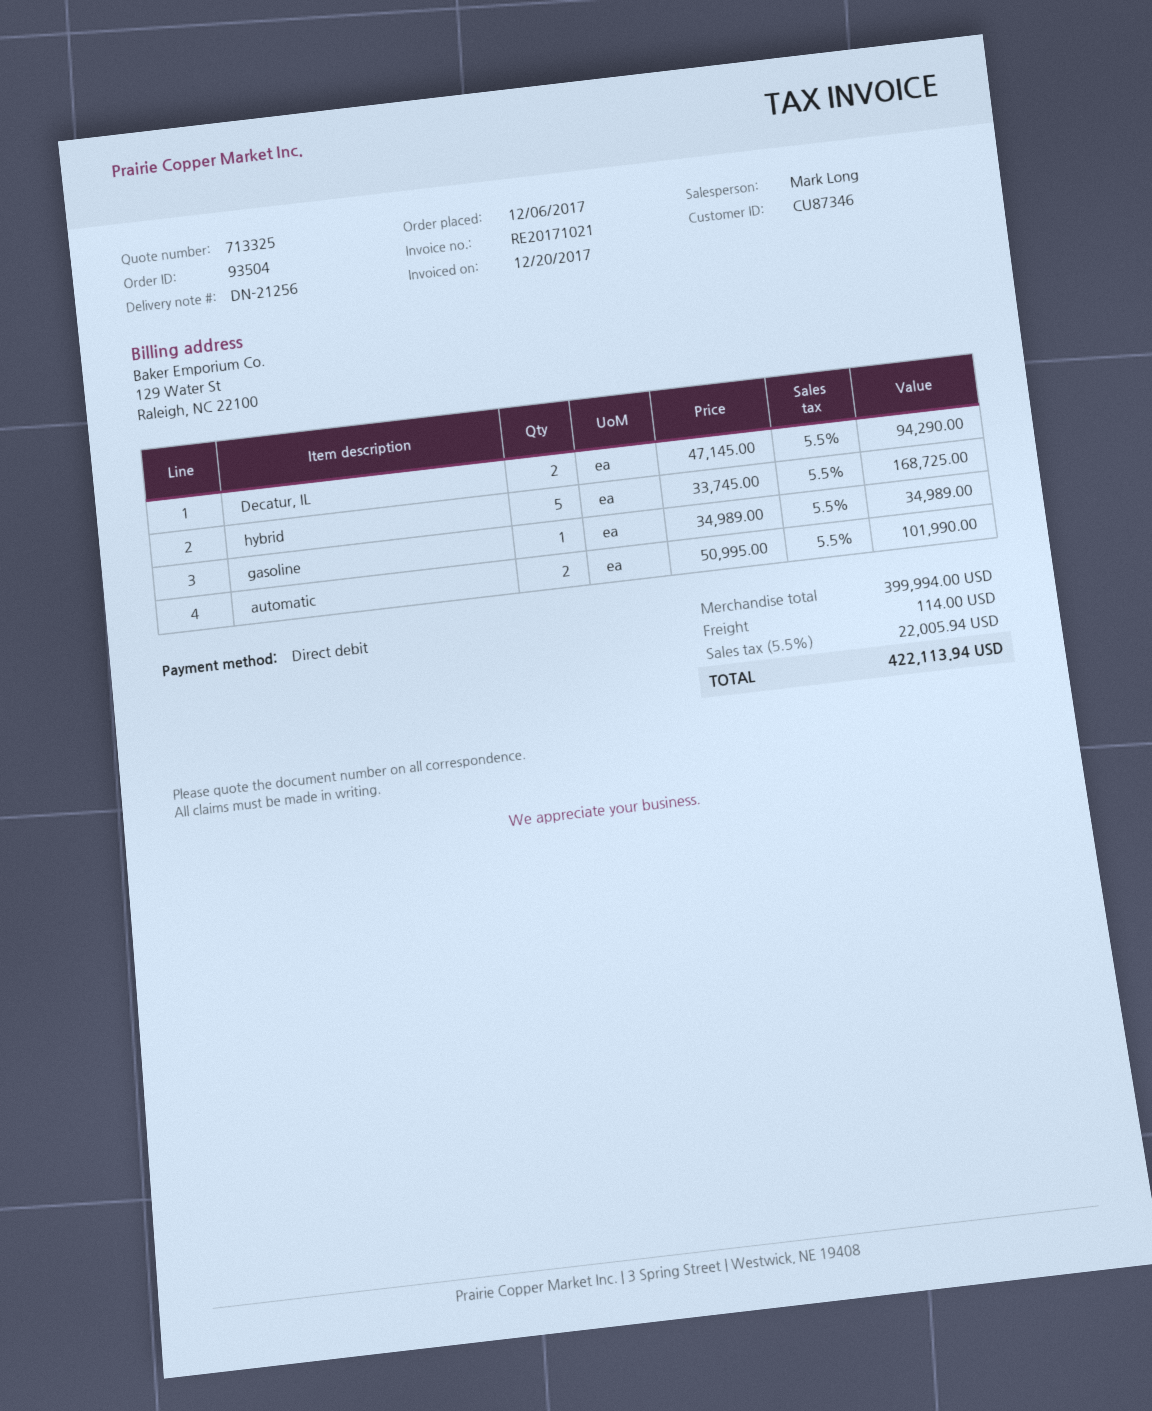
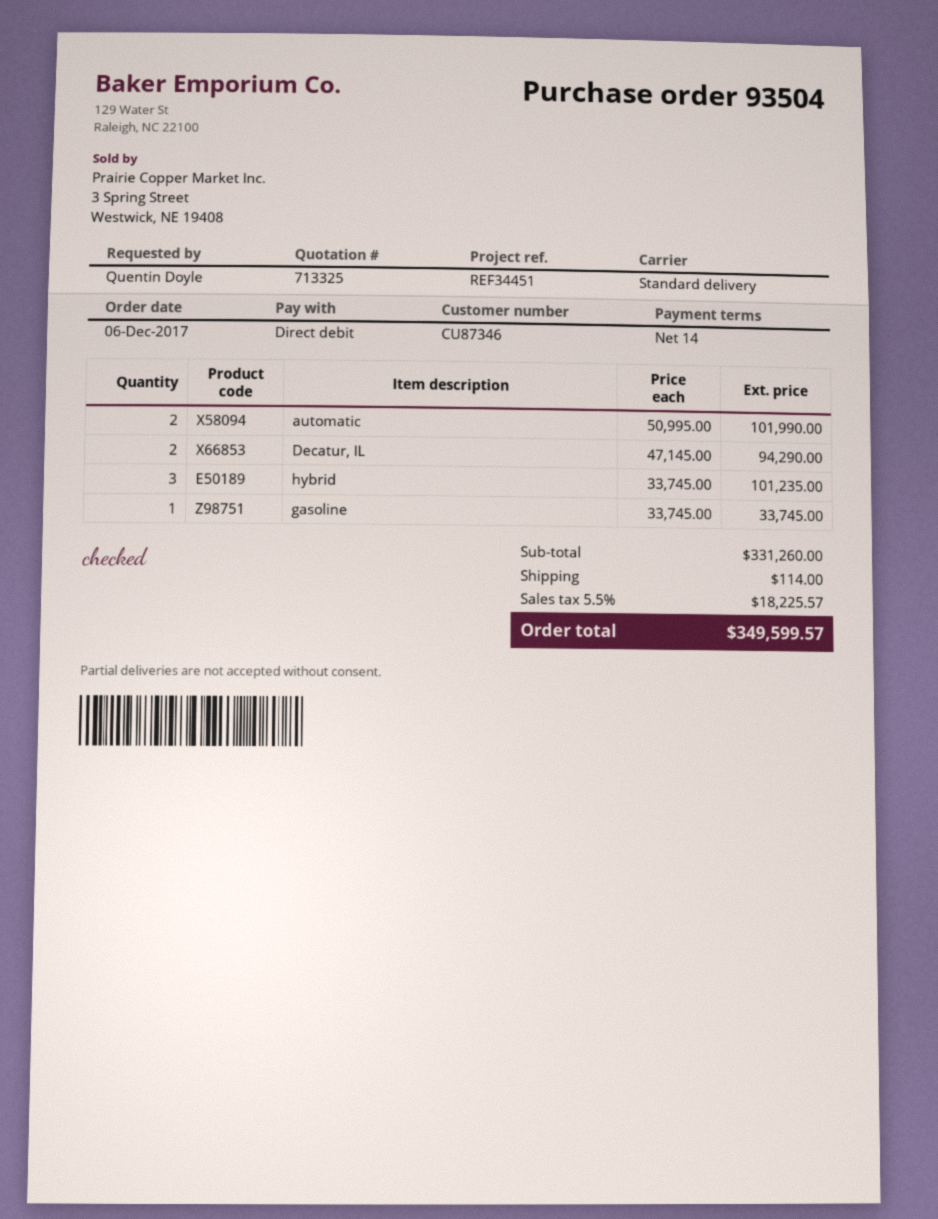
hybrid: 5 x 33745.00 = 168725.00 -> 3 x 33745.00 = 101235.00
gasoline: 1 x 34989.00 = 34989.00 -> 1 x 33745.00 = 33745.00
subtotal: 399994.00 -> 331260.00
tax: 5.5% = 22005.94 -> 5.5% = 18225.57
total: 422113.94 -> 349599.57

